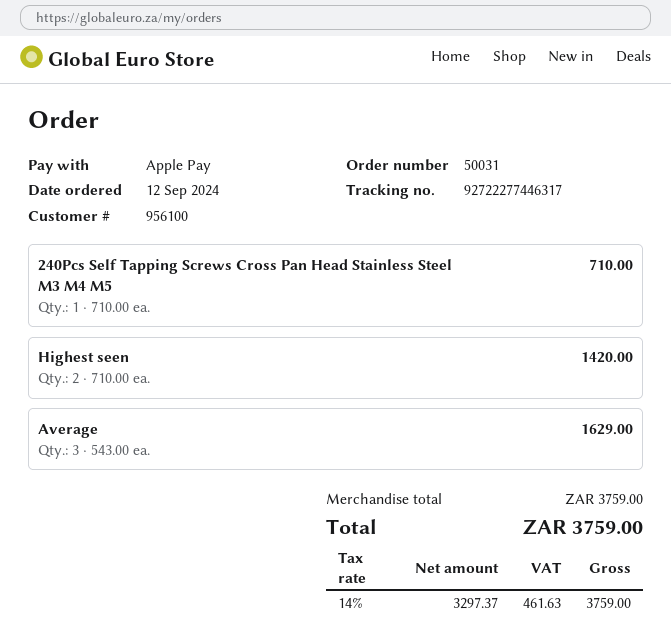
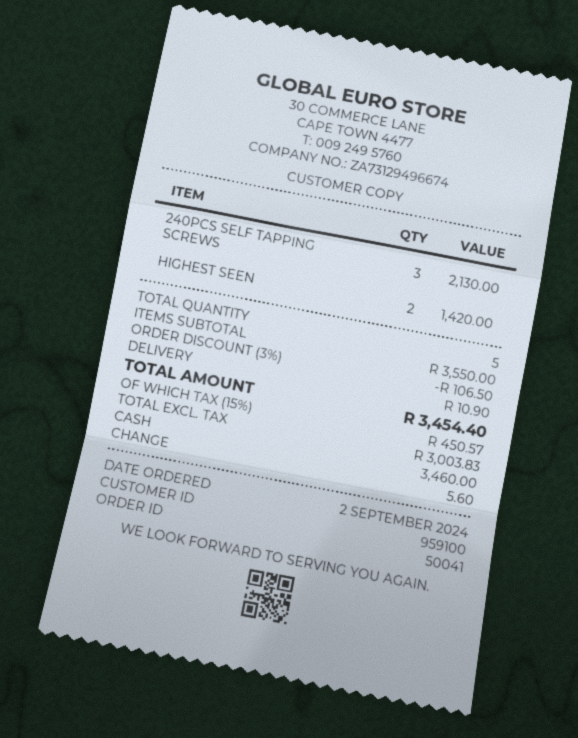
order number: 50031 -> 50041
order date: 2024-09-12 -> 2024-09-02
customer number: 956100 -> 959100
payment method: Apple Pay -> cash
240Pcs Self Tapping Screws Cross Pan Head Stainless Steel M3 M4 M5: 1 for 710.00 -> 3 for 2130.00
Average: 3 for 1629.00 -> none
subtotal: 3759.00 -> 3550.00
discount: none -> 3% = 106.50
shipping: none -> 10.90
net: 3297.37 -> 3003.83
tax: 14% = 461.63 -> 15% = 450.57
total: 3759.00 -> 3454.40

